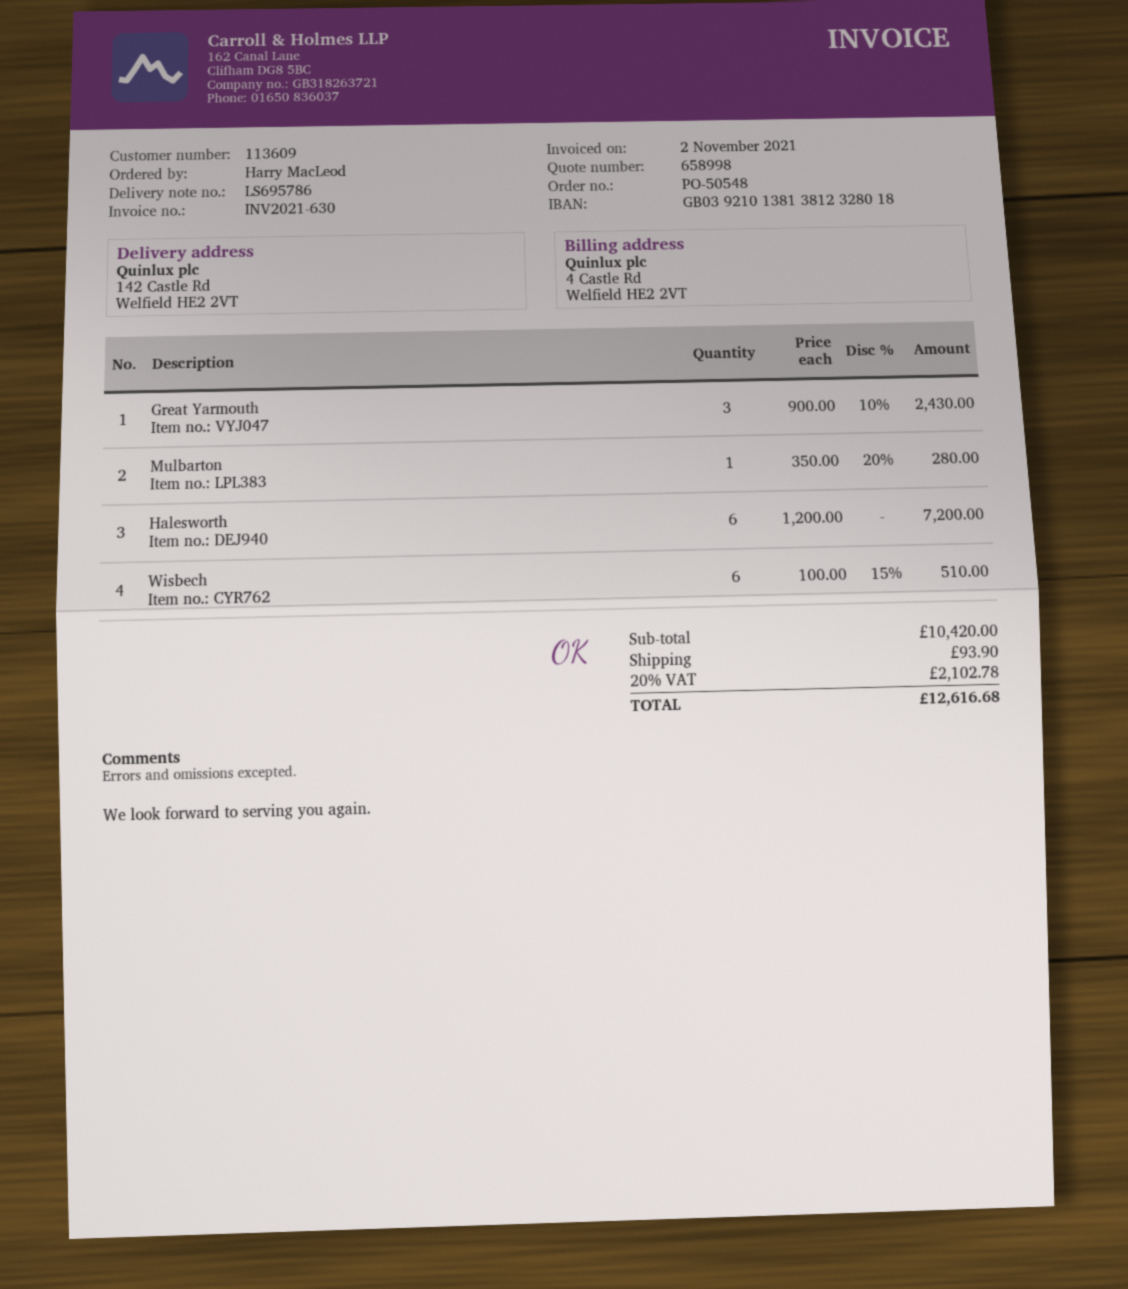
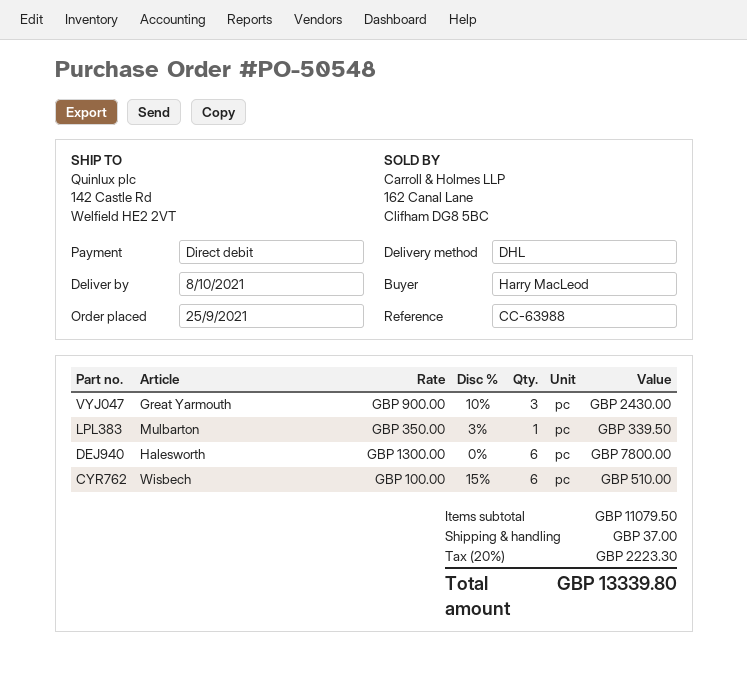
Mulbarton: 1 x 350.00 - 20% = 280.00 -> 1 x 350.00 - 3% = 339.50
Halesworth: 6 x 1200.00 = 7200.00 -> 6 x 1300.00 = 7800.00
subtotal: 10420.00 -> 11079.50
shipping: 93.90 -> 37.00
tax: 20% = 2102.78 -> 20% = 2223.30
total: 12616.68 -> 13339.80

